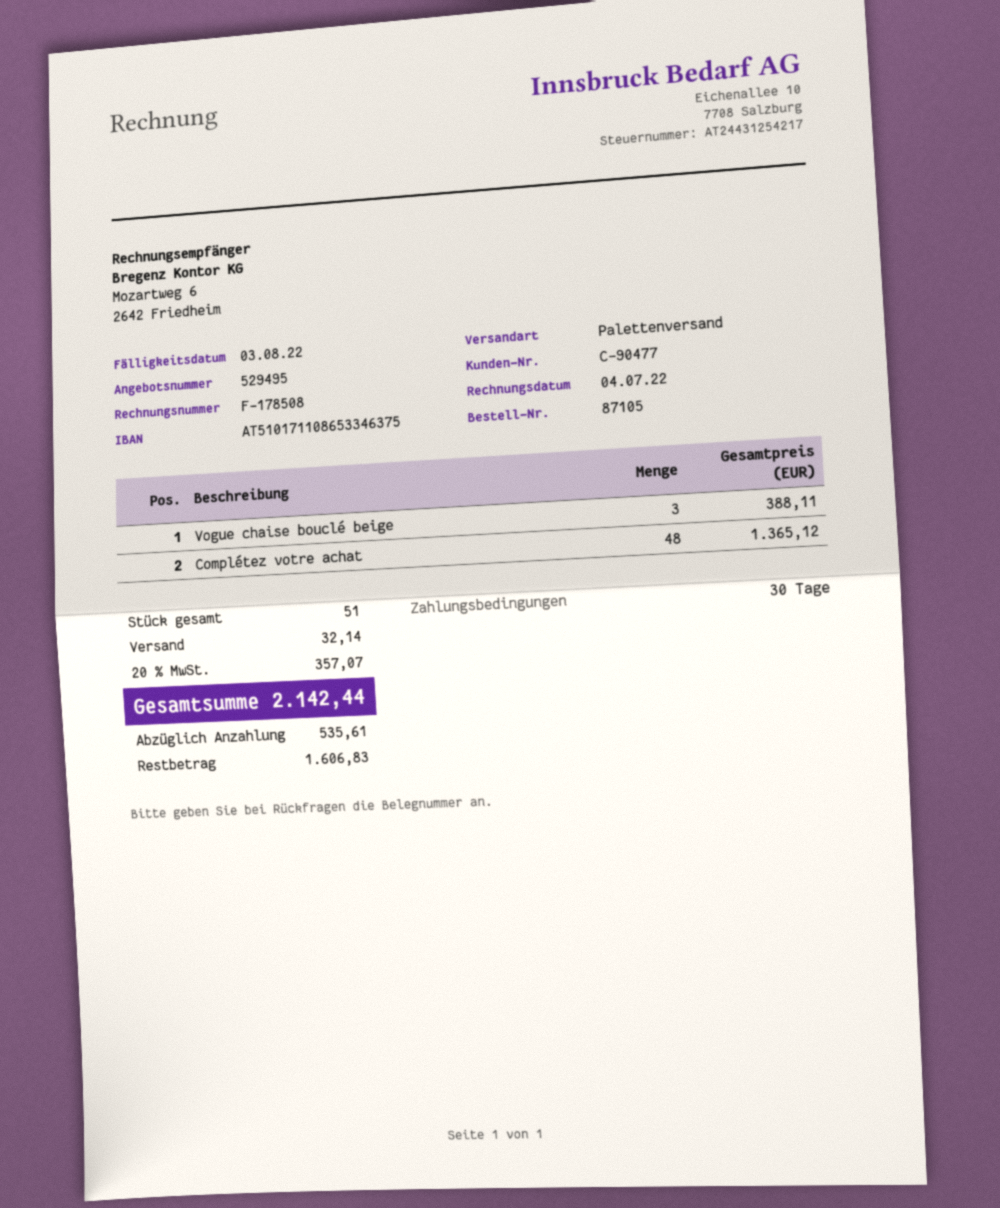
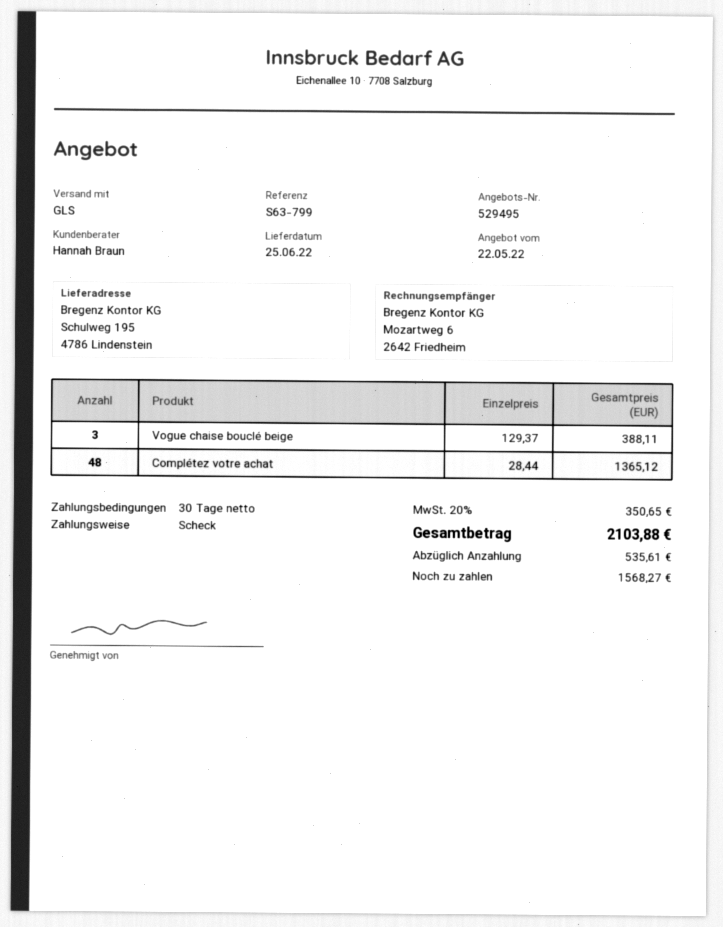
shipping method: pallet freight -> GLS
shipping: 32.14 -> none
tax: 20% = 357.07 -> 20% = 350.65
total: 2142.44 -> 2103.88
balance: 1606.83 -> 1568.27

